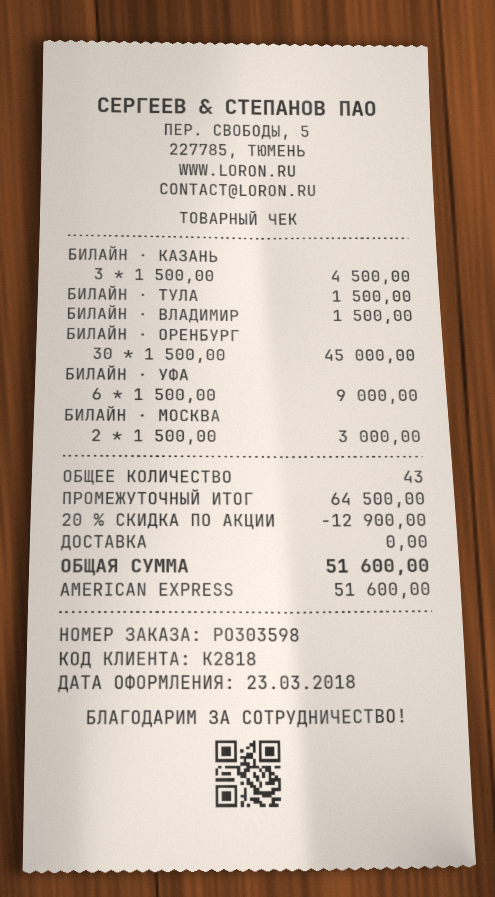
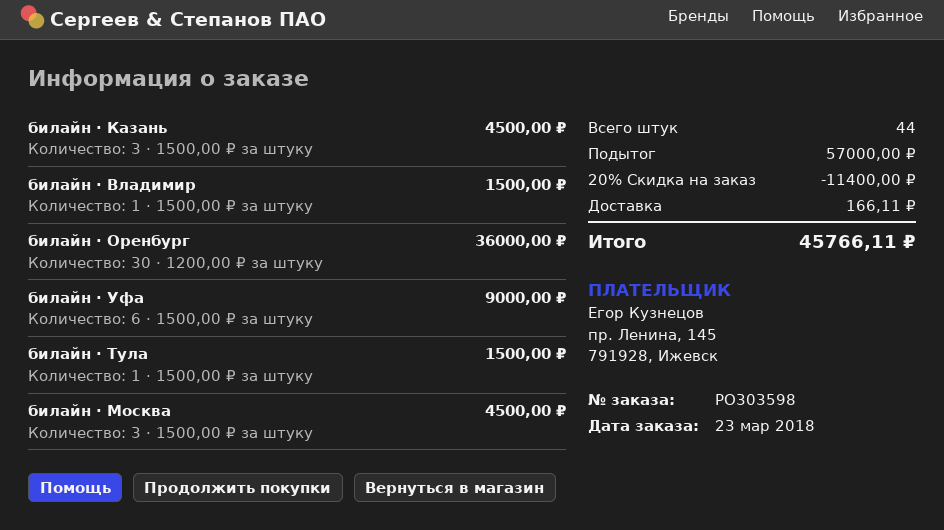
БИЛАЙН · ОРЕНБУРГ: 30 x 1500.00 = 45000.00 -> 30 x 1200.00 = 36000.00
БИЛАЙН · МОСКВА: 2 x 1500.00 = 3000.00 -> 3 x 1500.00 = 4500.00
total quantity: 43 -> 44
subtotal: 64500.00 -> 57000.00
discount: 20% = 12900.00 -> 20% = 11400.00
shipping: 0.00 -> 166.11
total: 51600.00 -> 45766.11

